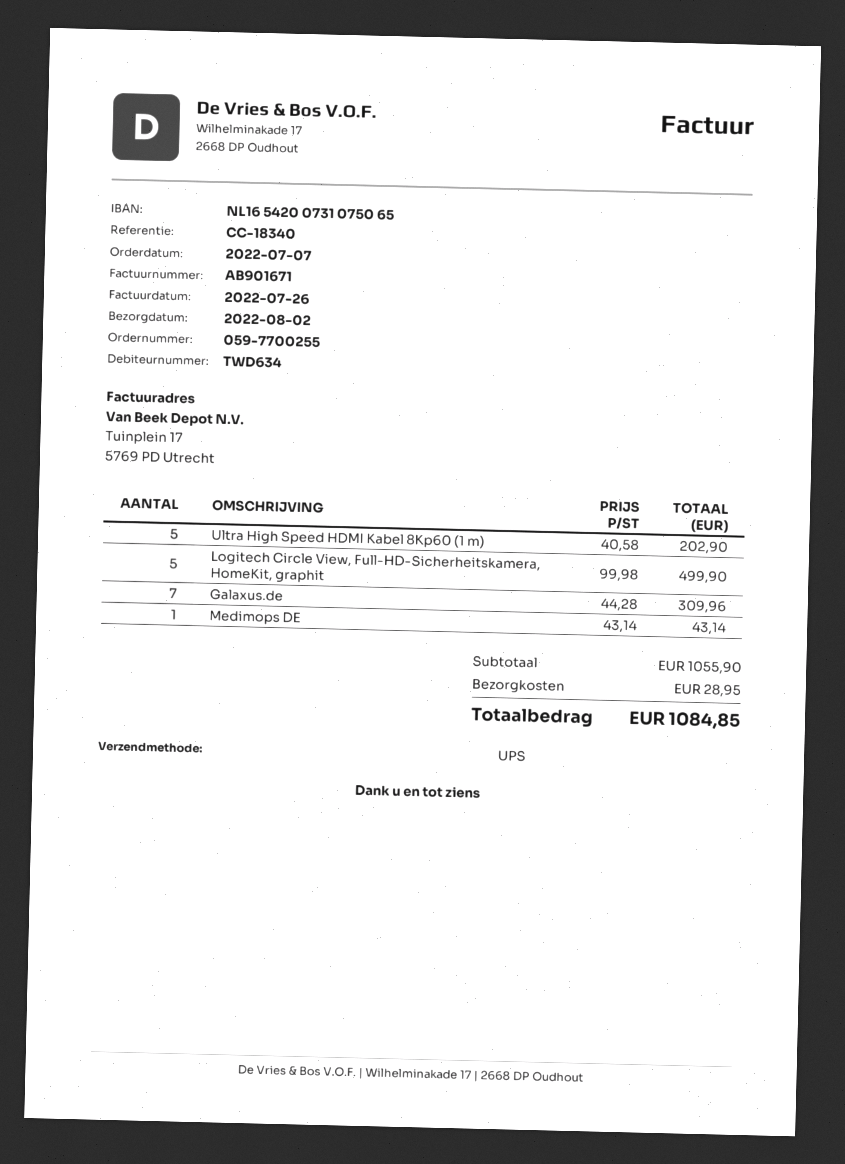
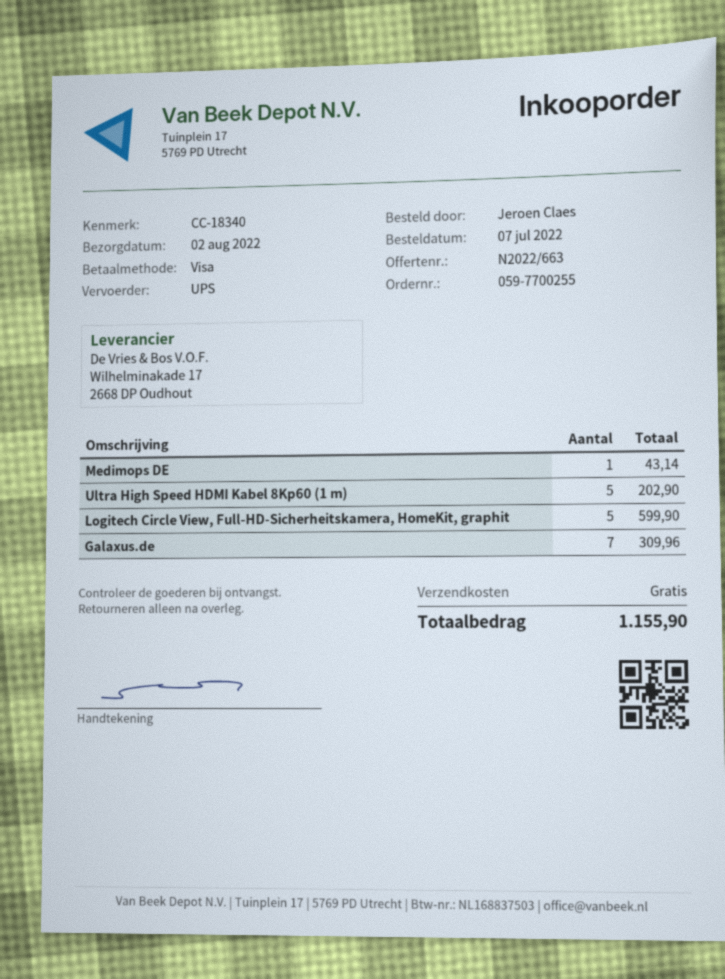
Logitech Circle View, Full-HD-Sicherheitskamera, HomeKit, graphit: 5 for 499.90 -> 5 for 599.90
shipping: 28.95 -> 0.00
total: 1084.85 -> 1155.90

